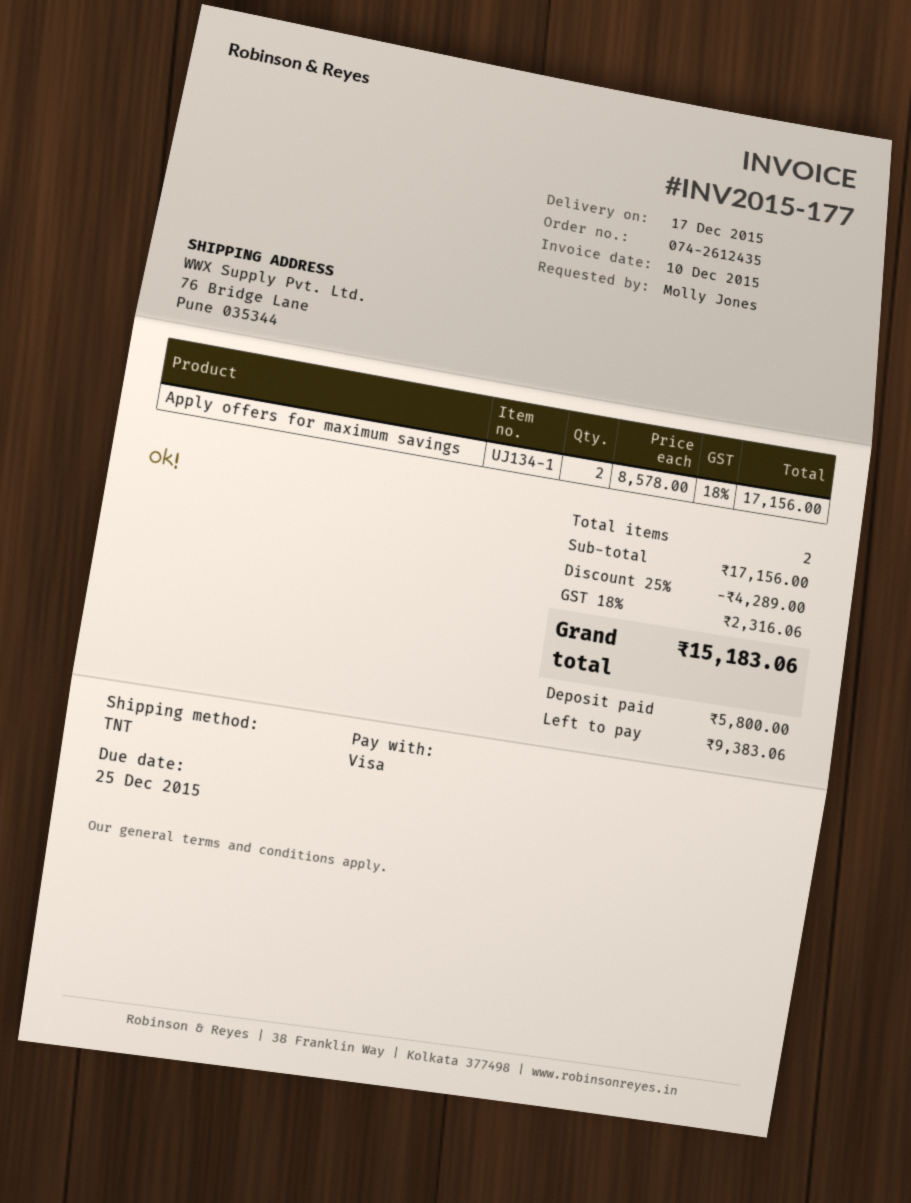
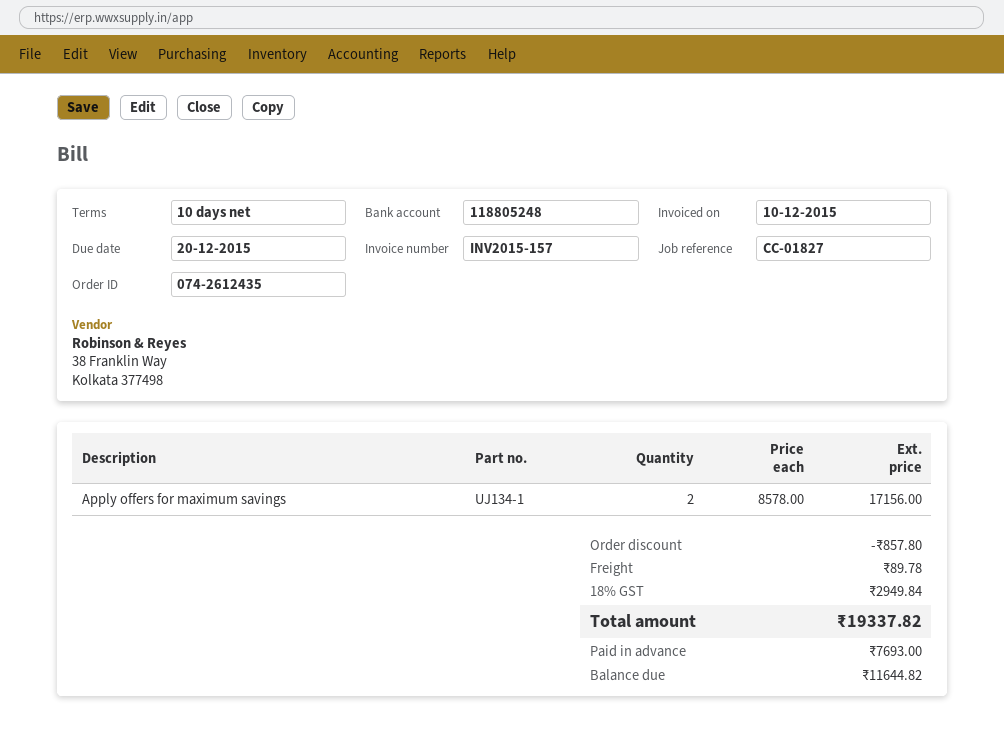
invoice number: INV2015-177 -> INV2015-157
due date: 2015-12-25 -> 2015-12-20
discount: 4289.00 -> 857.80
shipping: none -> 89.78
tax: 18% = 2316.06 -> 18% = 2949.84
total: 15183.06 -> 19337.82
deposit: 5800.00 -> 7693.00
balance: 9383.06 -> 11644.82

